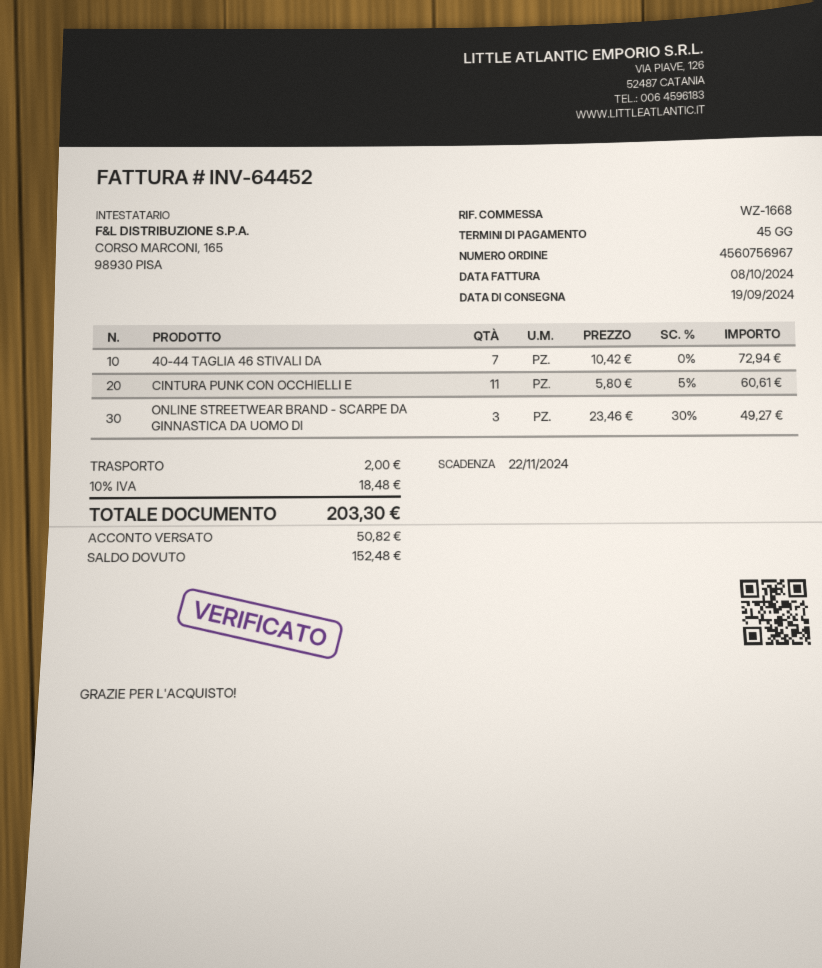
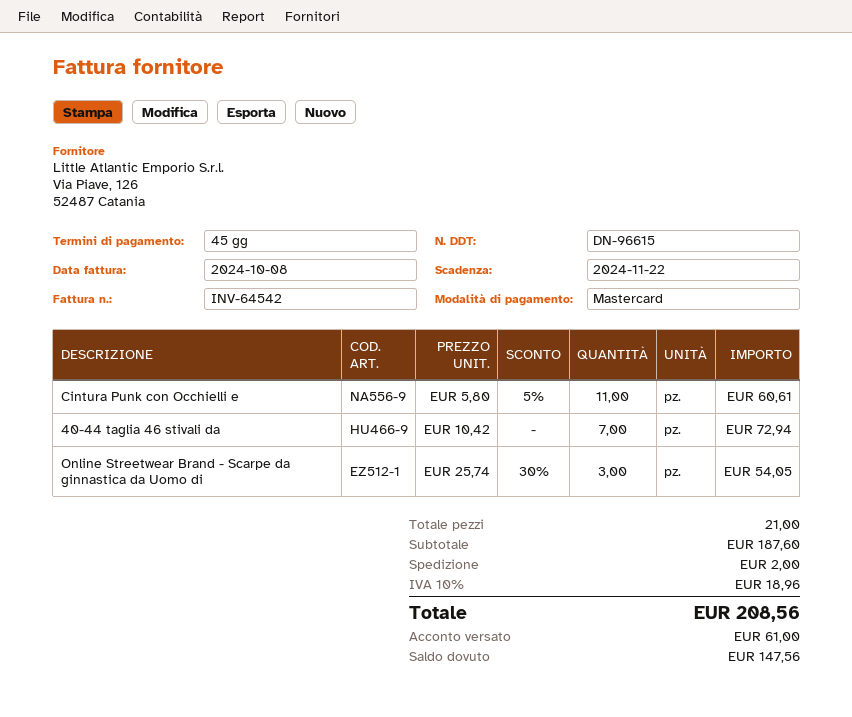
invoice number: INV-64452 -> INV-64542
ONLINE STREETWEAR BRAND - SCARPE DA GINNASTICA DA UOMO DI: 3 x 23.46 - 30% = 49.27 -> 3 x 25.74 - 30% = 54.05
tax: 10% = 18.48 -> 10% = 18.96
total: 203.30 -> 208.56
deposit: 50.82 -> 61.00
balance: 152.48 -> 147.56

